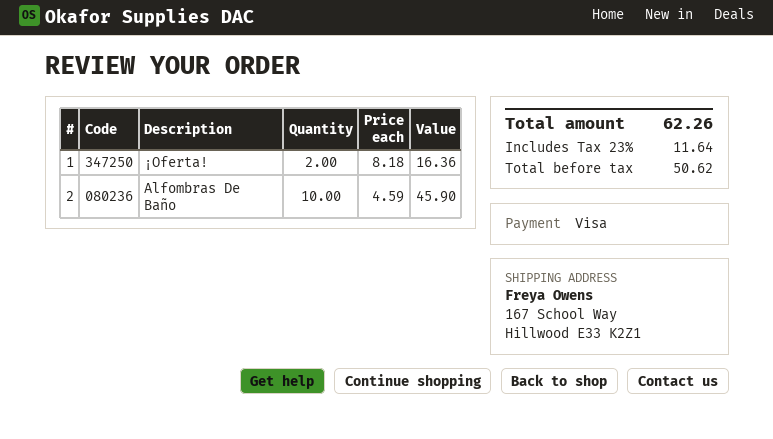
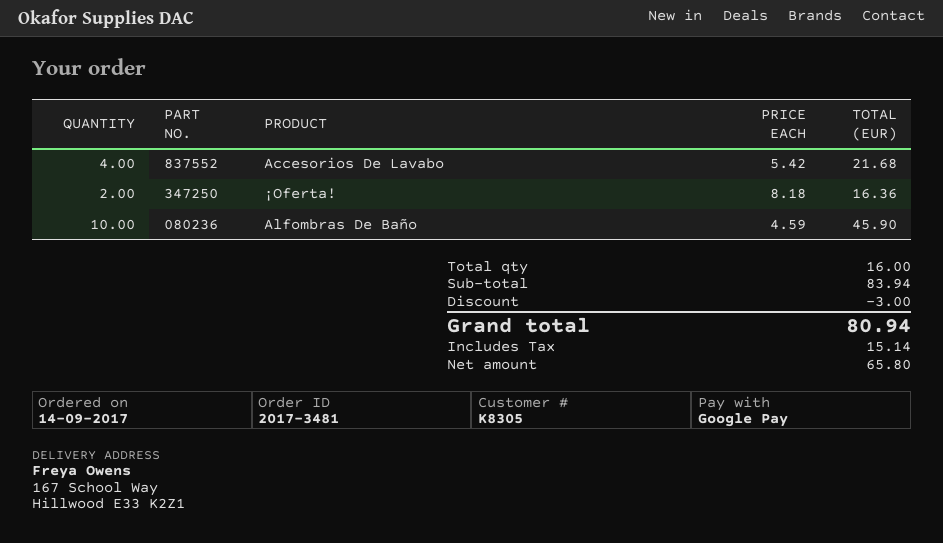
payment method: Visa -> Google Pay
Accesorios De Lavabo: none -> 4 x 5.42 = 21.68
discount: none -> 3.00
net: 50.62 -> 65.80
tax: 11.64 -> 15.14
total: 62.26 -> 80.94

